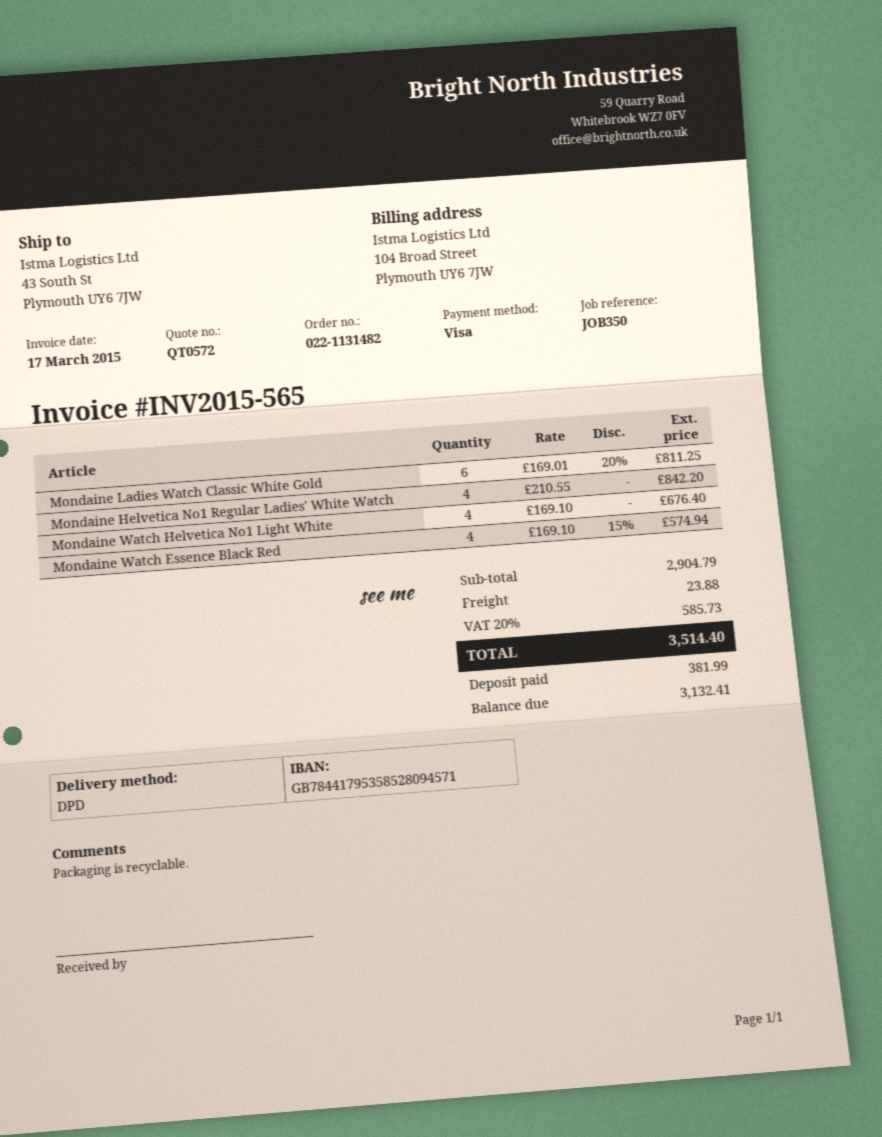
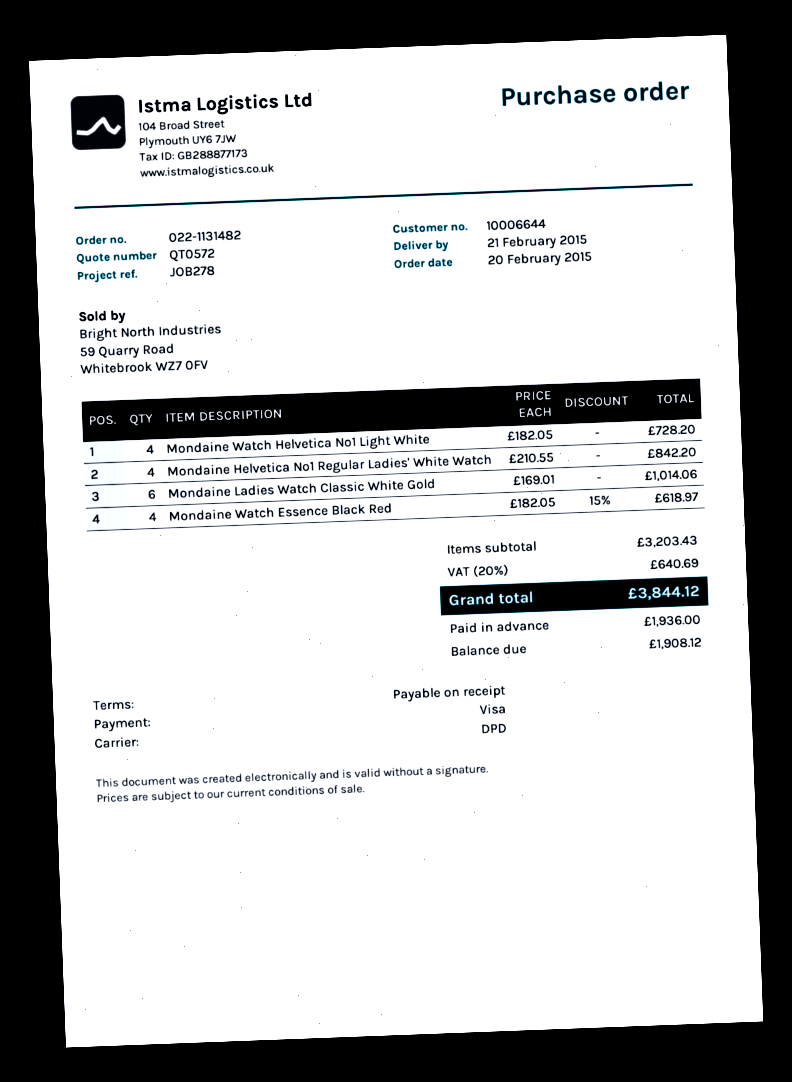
reference: JOB350 -> JOB278
Mondaine Ladies Watch Classic White Gold: 6 x 169.01 - 20% = 811.25 -> 6 x 169.01 = 1014.06
Mondaine Watch Helvetica No1 Light White: 4 x 169.10 = 676.40 -> 4 x 182.05 = 728.20
Mondaine Watch Essence Black Red: 4 x 169.10 - 15% = 574.94 -> 4 x 182.05 - 15% = 618.97
subtotal: 2904.79 -> 3203.43
shipping: 23.88 -> none
tax: 20% = 585.73 -> 20% = 640.69
total: 3514.40 -> 3844.12
deposit: 381.99 -> 1936.00
balance: 3132.41 -> 1908.12

